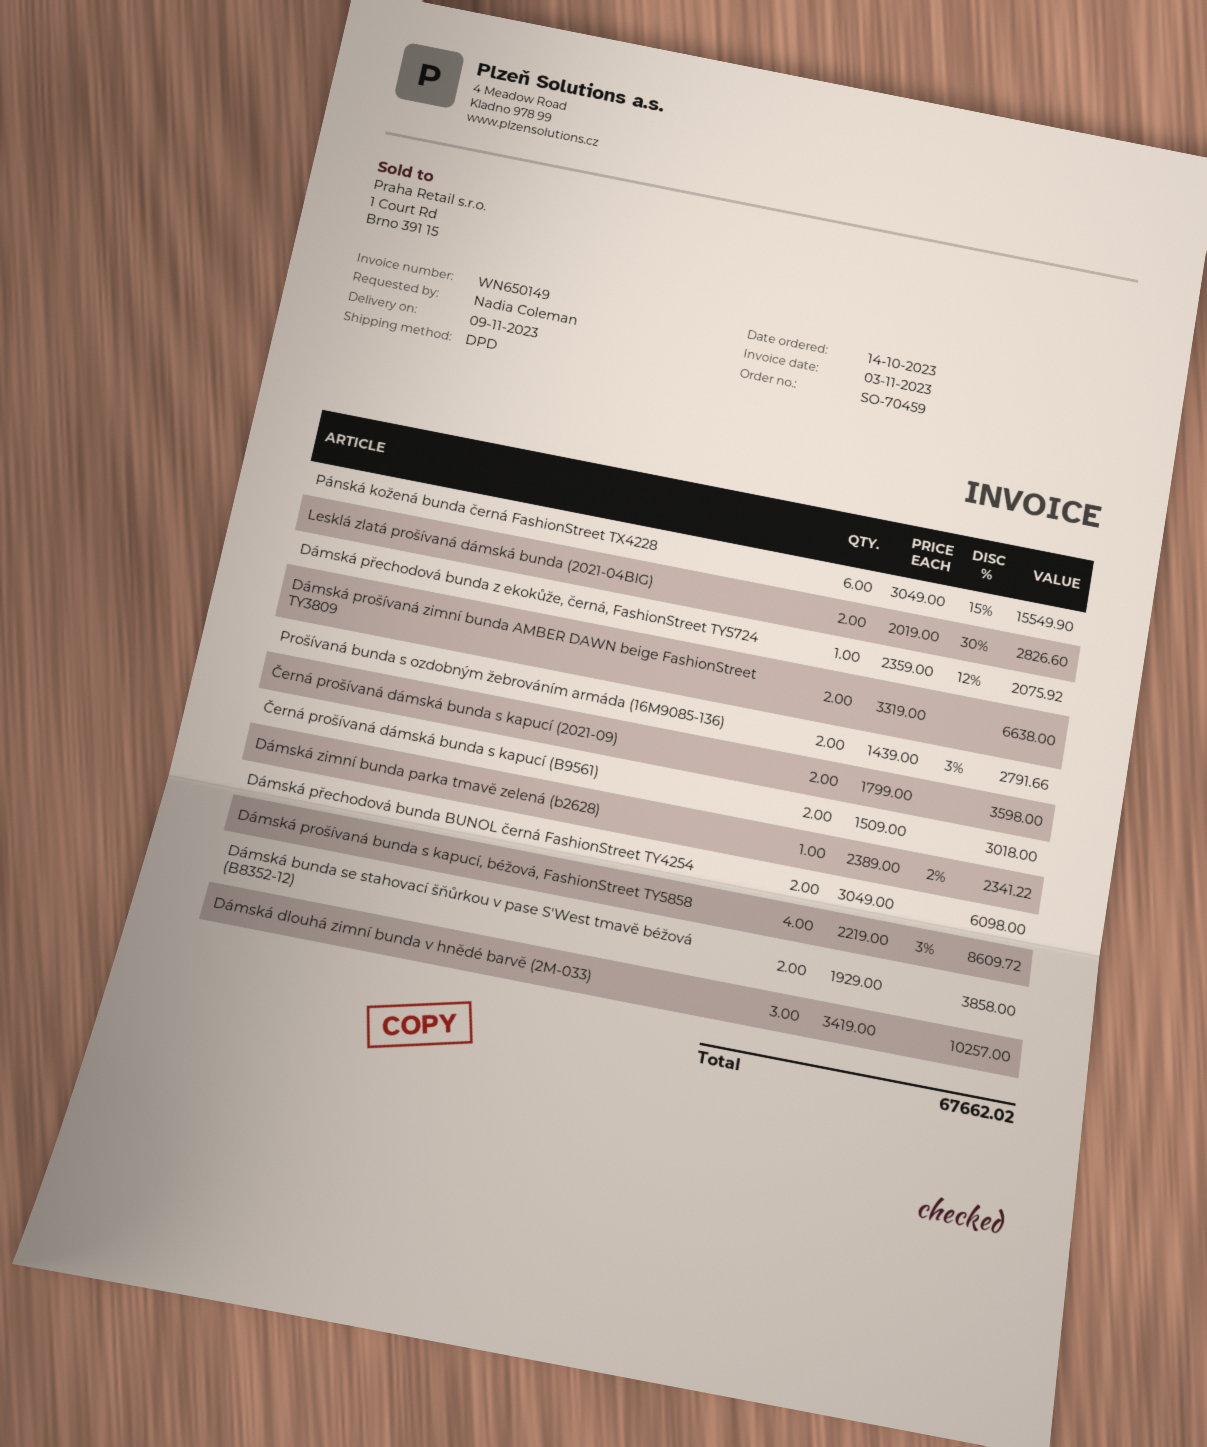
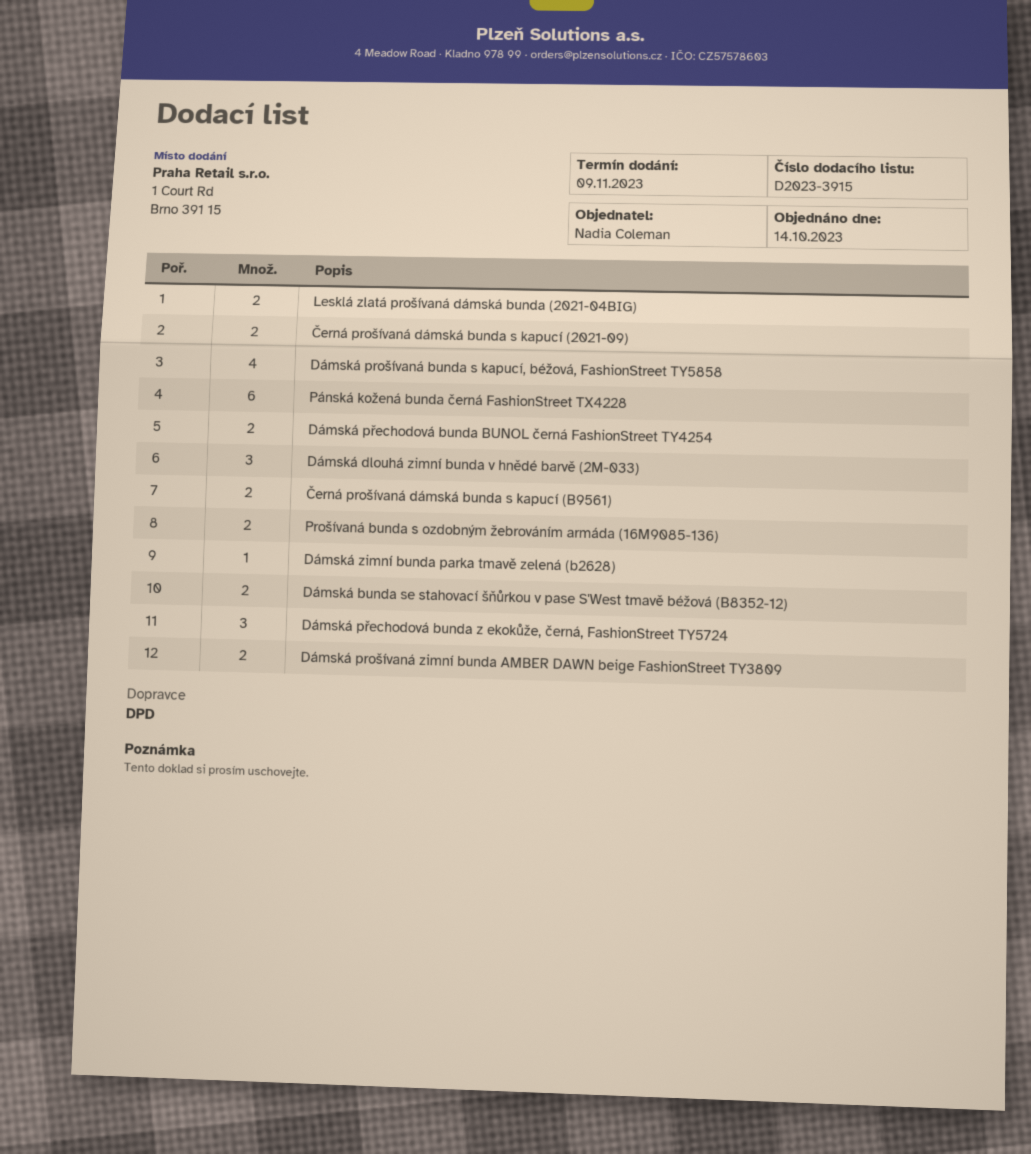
Dámská přechodová bunda z ekokůže, černá, FashionStreet TY5724: 1 -> 3

